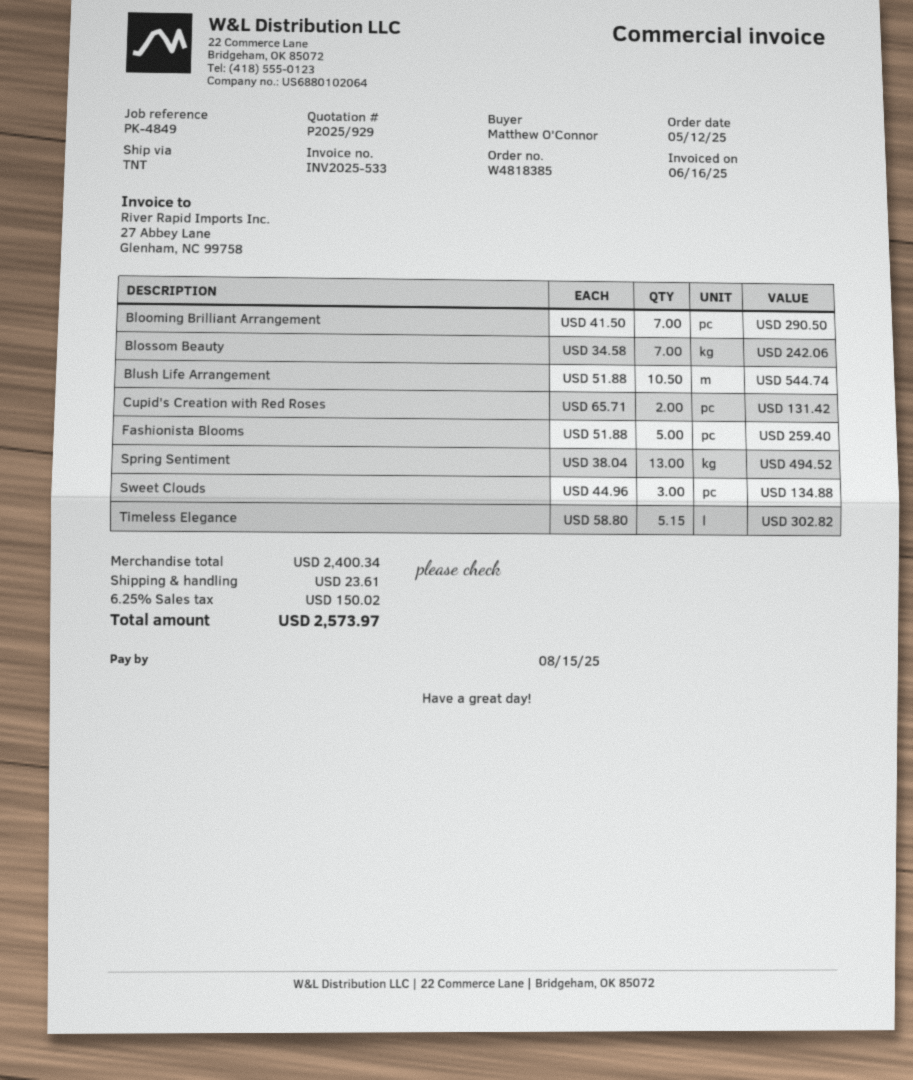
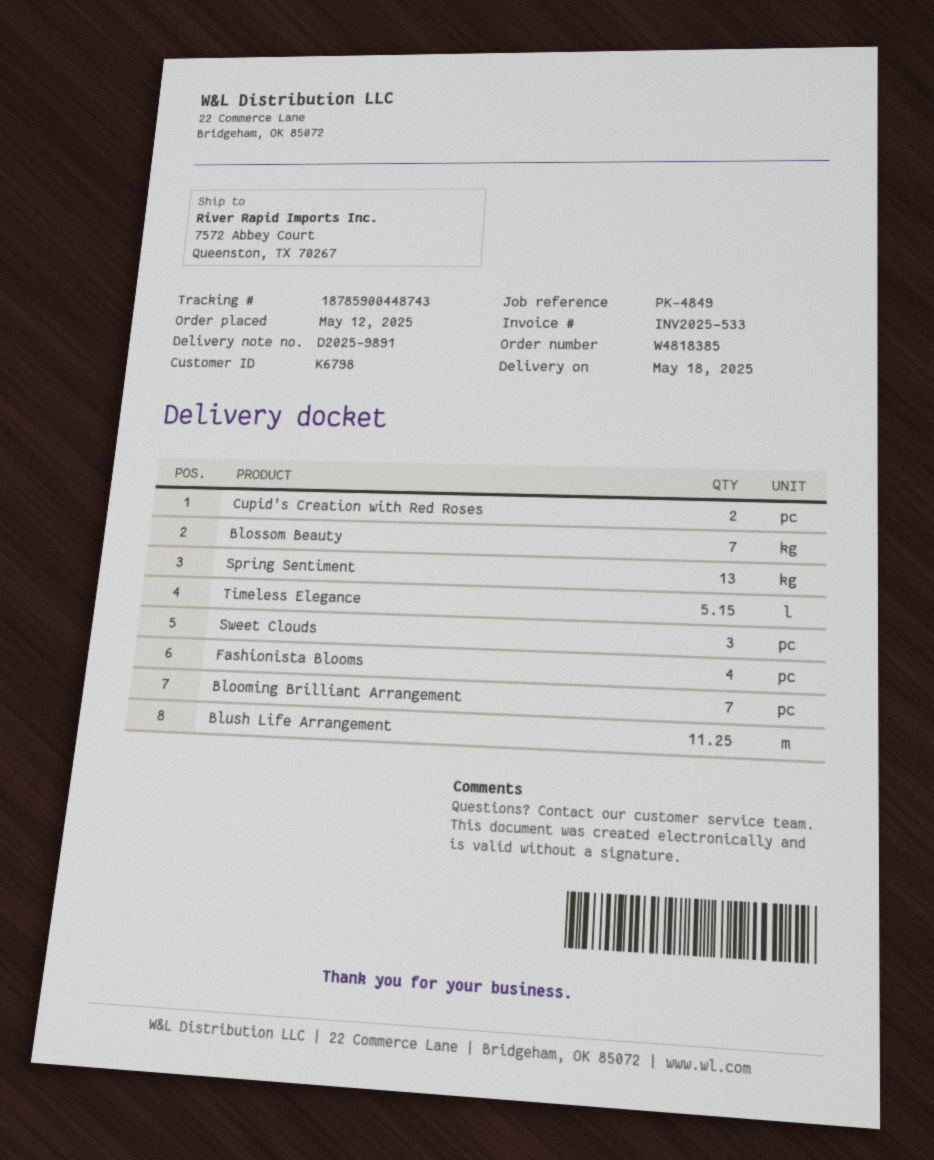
Blush Life Arrangement: 10.5 -> 11.25
Fashionista Blooms: 5 -> 4

